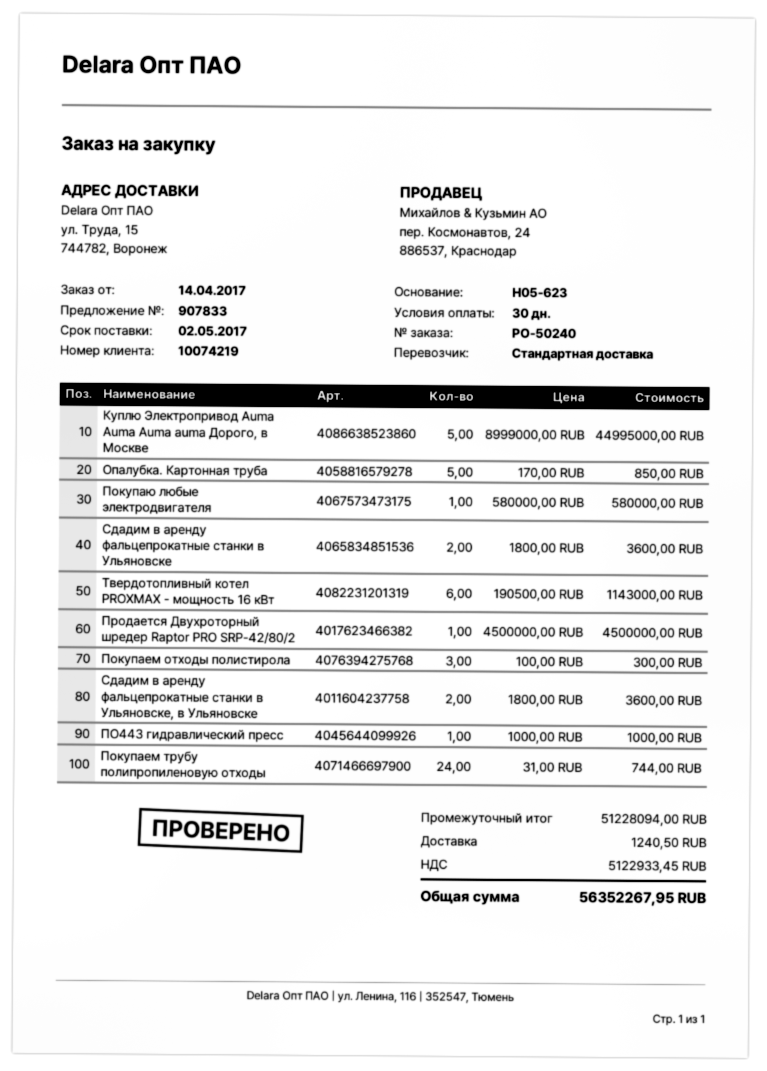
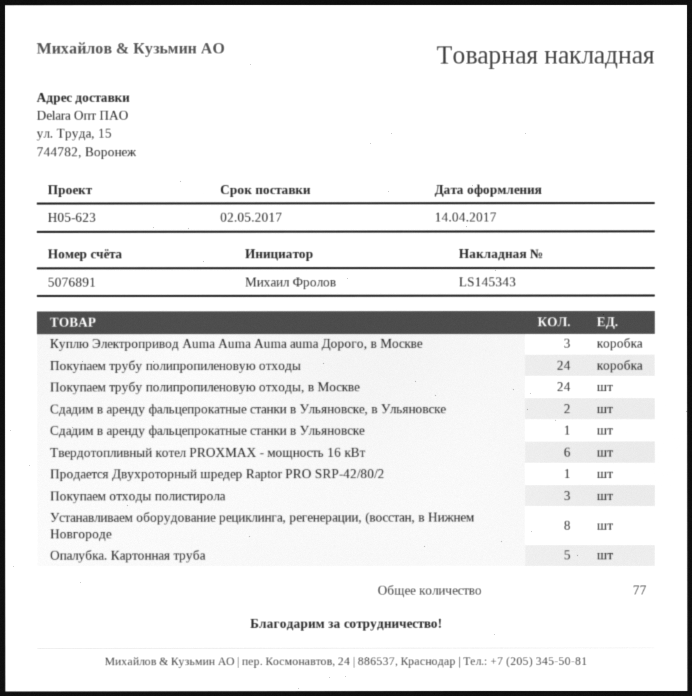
Куплю Электропривод Auma Auma Auma auma Дорого, в Москве: 5 -> 3
Покупаю любые электродвигателя: 1 -> none
Сдадим в аренду фальцепрокатные станки в Ульяновске: 2 -> 1
ПО443 гидравлический пресс: 1 -> none
Покупаем трубу полипропиленовую отходы, в Москве: none -> 24
Устанавливаем оборудование рециклинга, регенерации, (восстан, в Нижнем Новгороде: none -> 8

